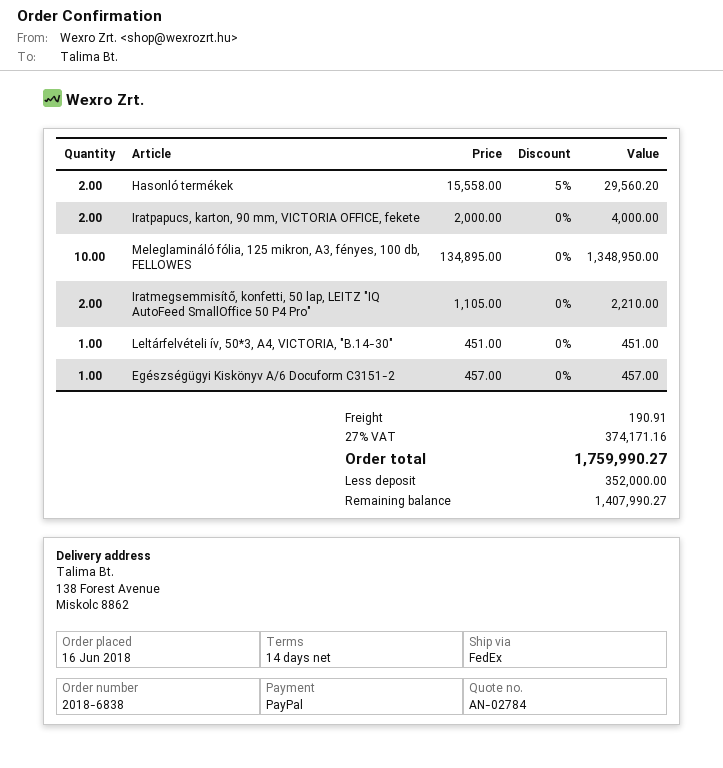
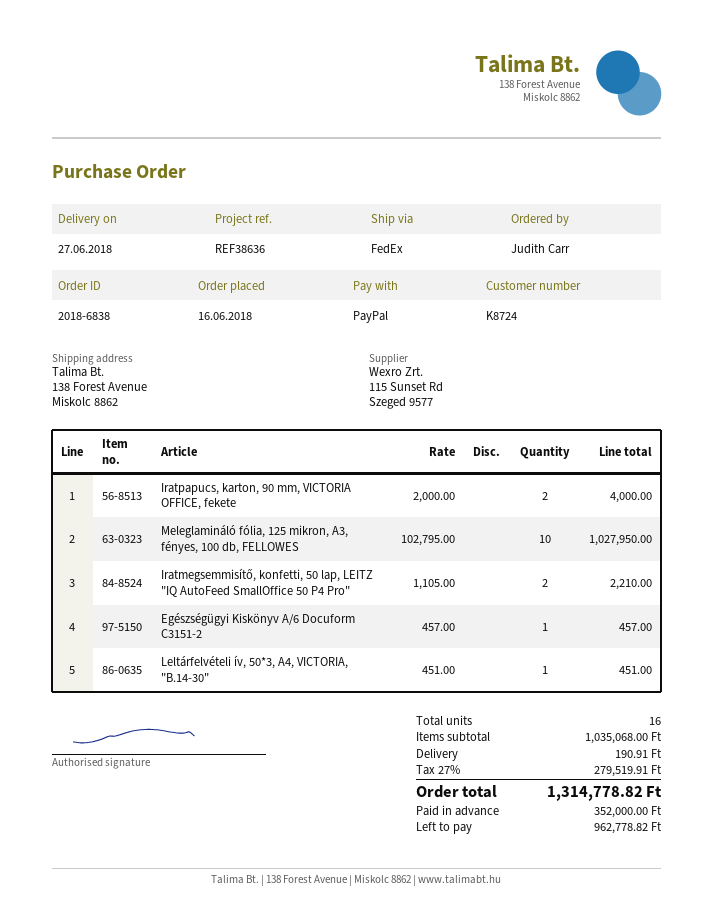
Hasonló termékek: 2 x 15558.00 - 5% = 29560.20 -> none
Meleglamináló fólia, 125 mikron, A3, fényes, 100 db, FELLOWES: 10 x 134895.00 = 1348950.00 -> 10 x 102795.00 = 1027950.00
tax: 27% = 374171.16 -> 27% = 279519.91
total: 1759990.27 -> 1314778.82
balance: 1407990.27 -> 962778.82

